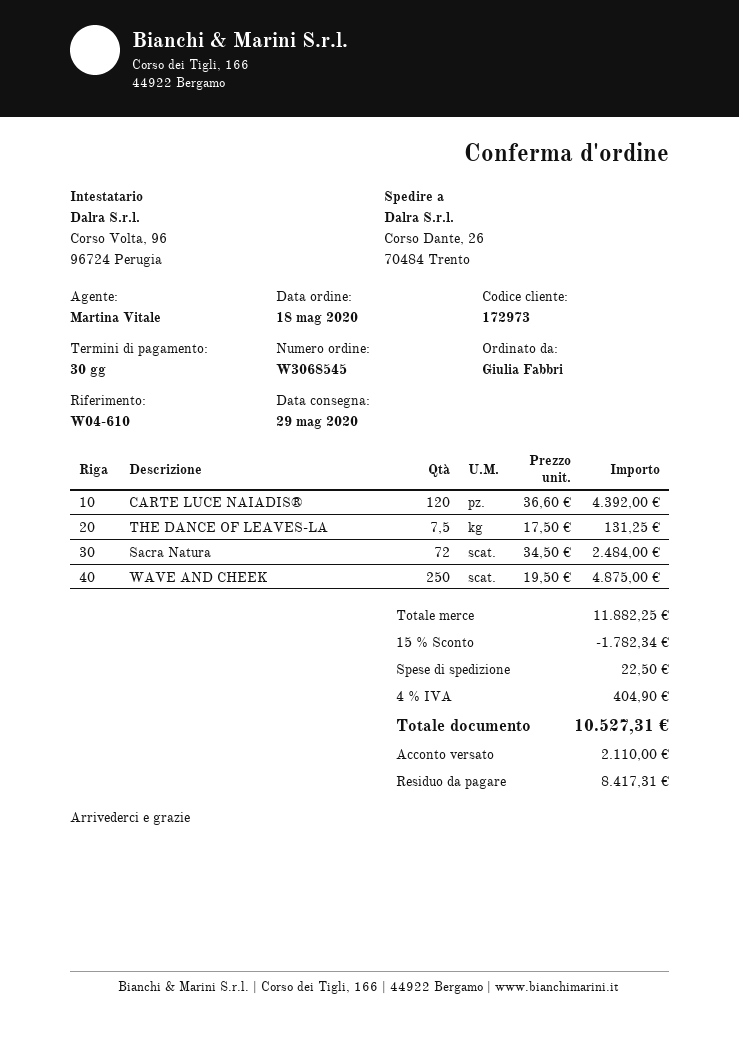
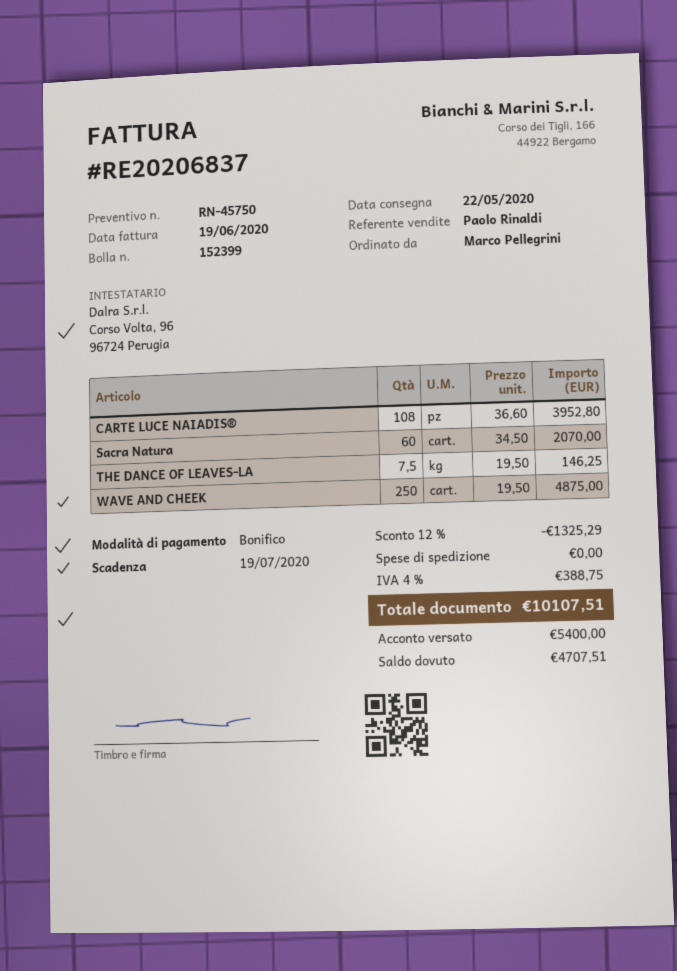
delivery date: 2020-05-29 -> 2020-05-22
ordered by: Giulia Fabbri -> Marco Pellegrini
sales rep: Martina Vitale -> Paolo Rinaldi
CARTE LUCE NAIADIS®: 120 x 36.60 = 4392.00 -> 108 x 36.60 = 3952.80
THE DANCE OF LEAVES-LA: 7.5 x 17.50 = 131.25 -> 7.5 x 19.50 = 146.25
Sacra Natura: 72 x 34.50 = 2484.00 -> 60 x 34.50 = 2070.00
discount: 15% = 1782.34 -> 12% = 1325.29
shipping: 22.50 -> 0.00
tax: 4% = 404.90 -> 4% = 388.75
total: 10527.31 -> 10107.51
deposit: 2110.00 -> 5400.00
balance: 8417.31 -> 4707.51

